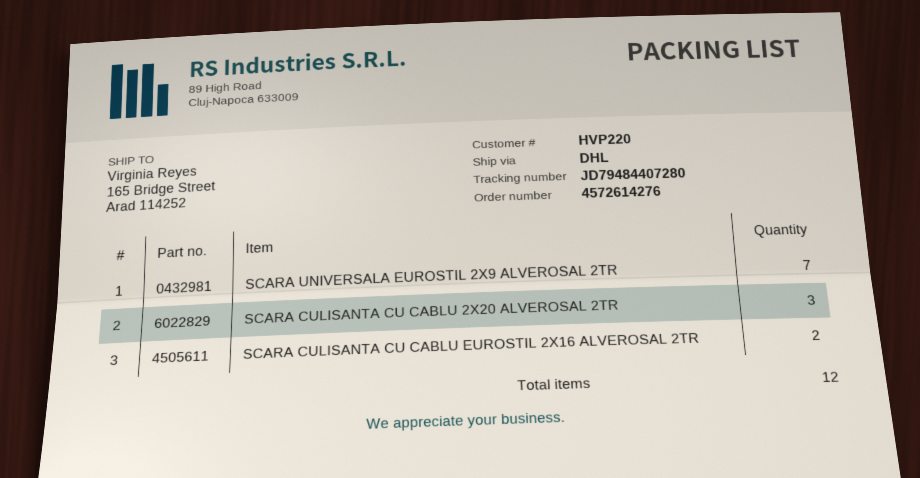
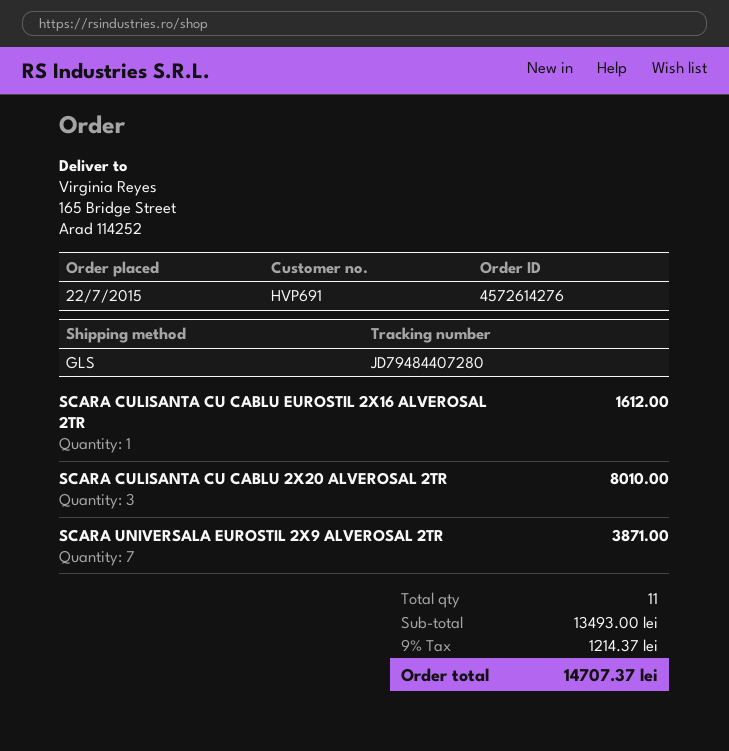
customer number: HVP220 -> HVP691
shipping method: DHL -> GLS
SCARA CULISANTA CU CABLU EUROSTIL 2X16 ALVEROSAL 2TR: 2 -> 1
total quantity: 12 -> 11

